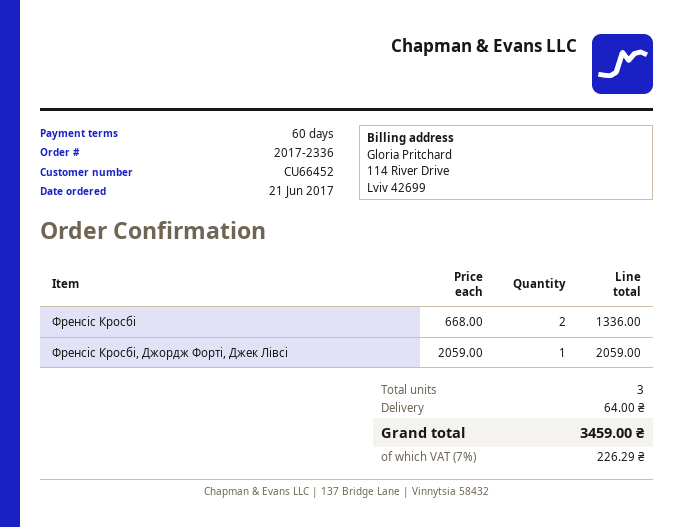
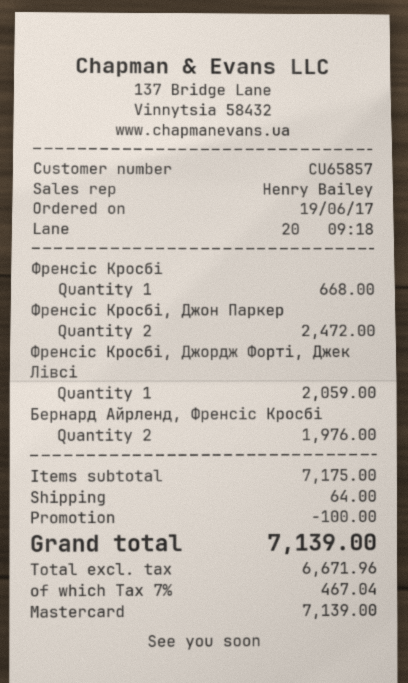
order date: 2017-06-21 -> 2017-06-19
customer number: CU66452 -> CU65857
Френсіс Кросбі: 2 for 1336.00 -> 1 for 668.00
Френсіс Кросбі, Джон Паркер: none -> 2 for 2472.00
Бернард Айрленд, Френсіс Кросбі: none -> 2 for 1976.00
discount: none -> 100.00
tax: 7% = 226.29 -> 7% = 467.04
total: 3459.00 -> 7139.00

